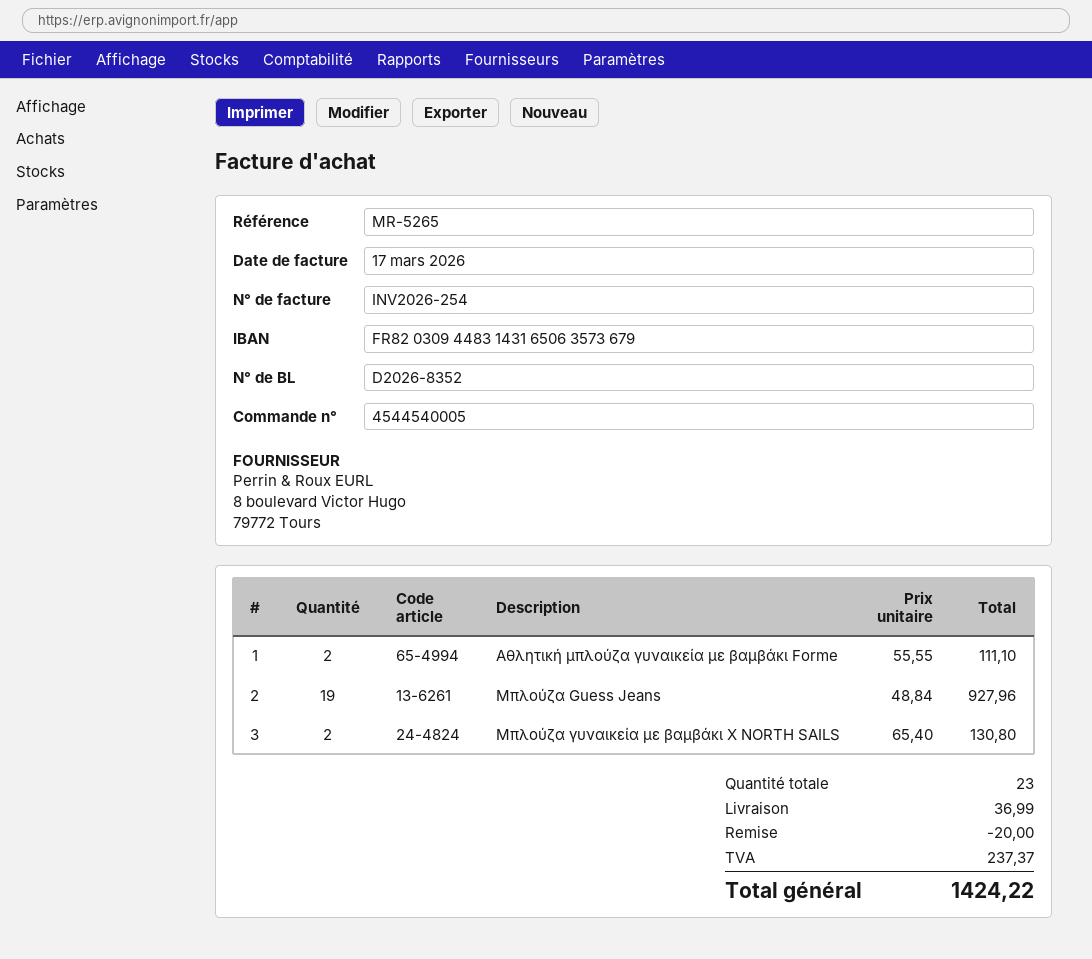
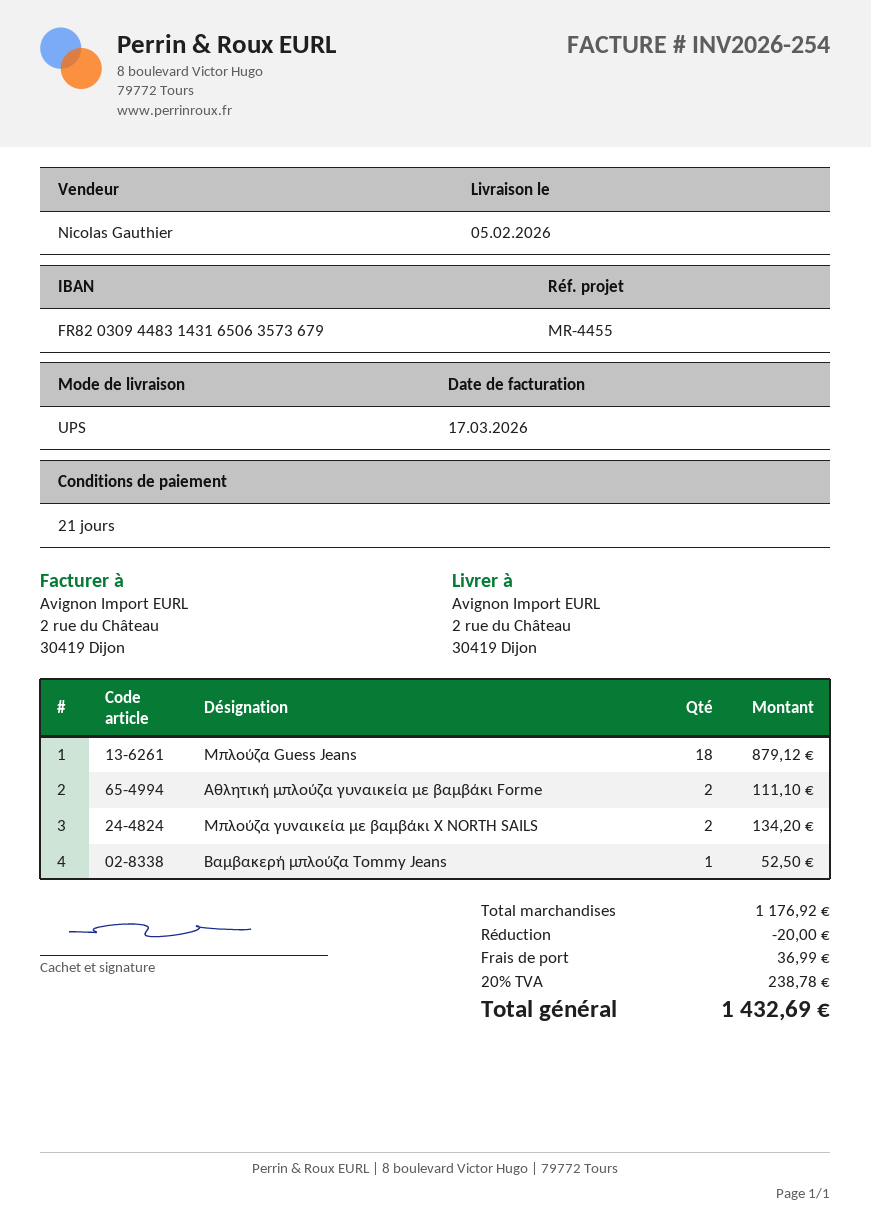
reference: MR-5265 -> MR-4455
Μπλούζα Guess Jeans: 19 for 927.96 -> 18 for 879.12
Μπλούζα γυναικεία με βαμβάκι X NORTH SAILS: 2 for 130.80 -> 2 for 134.20
Βαμβακερή μπλούζα Tommy Jeans: none -> 1 for 52.50
tax: 237.37 -> 238.78
total: 1424.22 -> 1432.69

